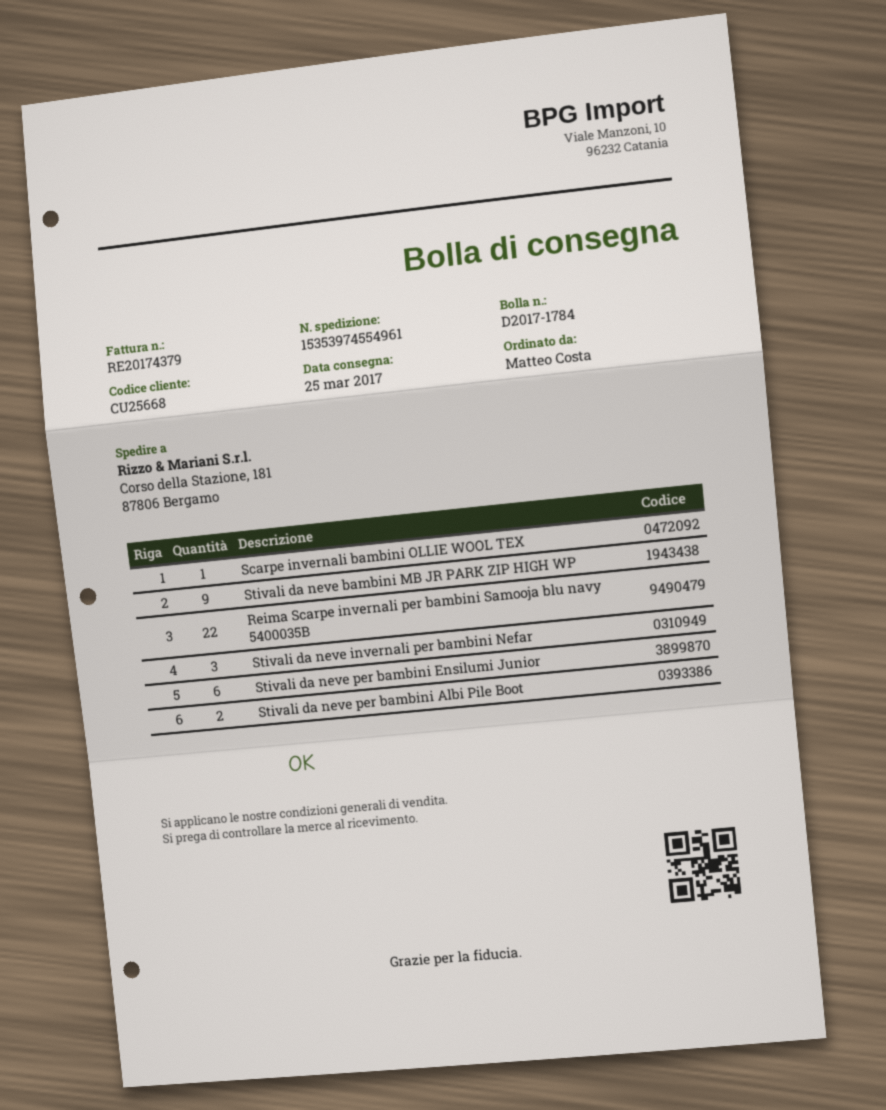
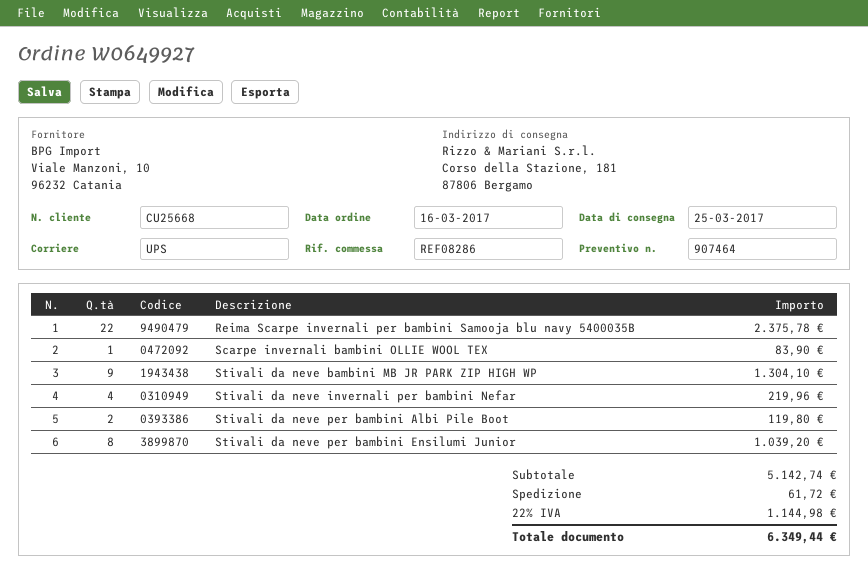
Stivali da neve invernali per bambini Nefar: 3 -> 4
Stivali da neve per bambini Ensilumi Junior: 6 -> 8

